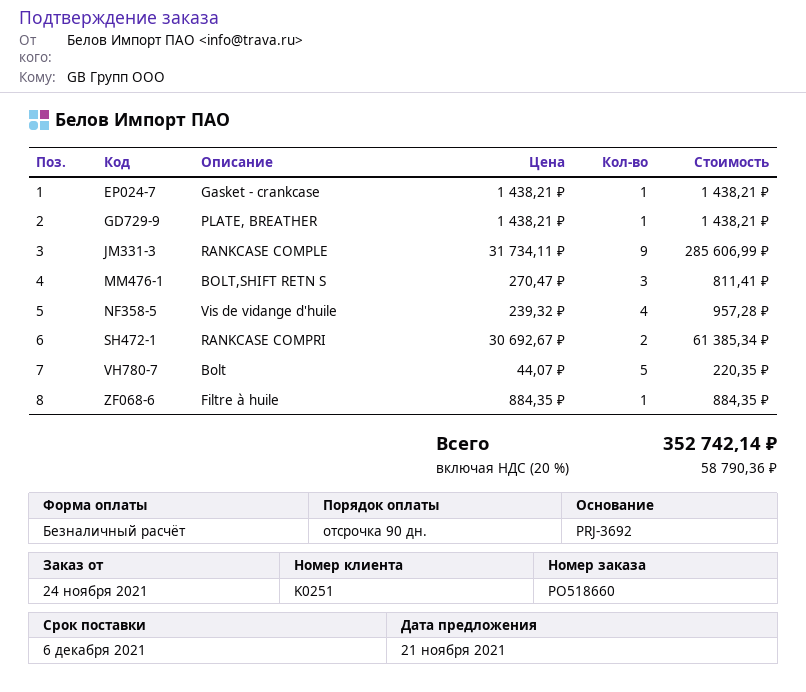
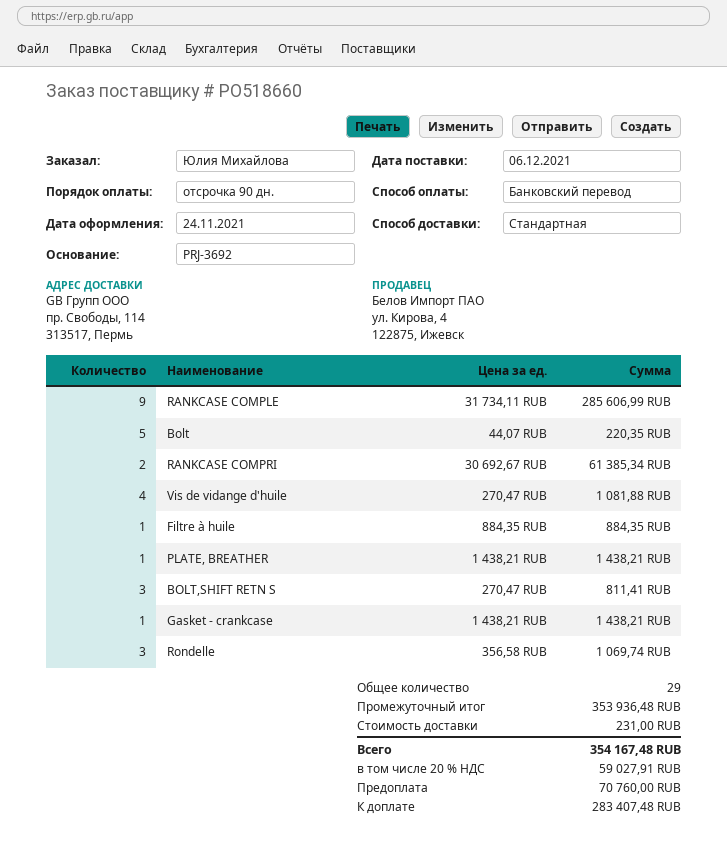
Vis de vidange d'huile: 4 x 239.32 = 957.28 -> 4 x 270.47 = 1081.88
Rondelle: none -> 3 x 356.58 = 1069.74
shipping: none -> 231.00
tax: 20% = 58790.36 -> 20% = 59027.91
total: 352742.14 -> 354167.48

